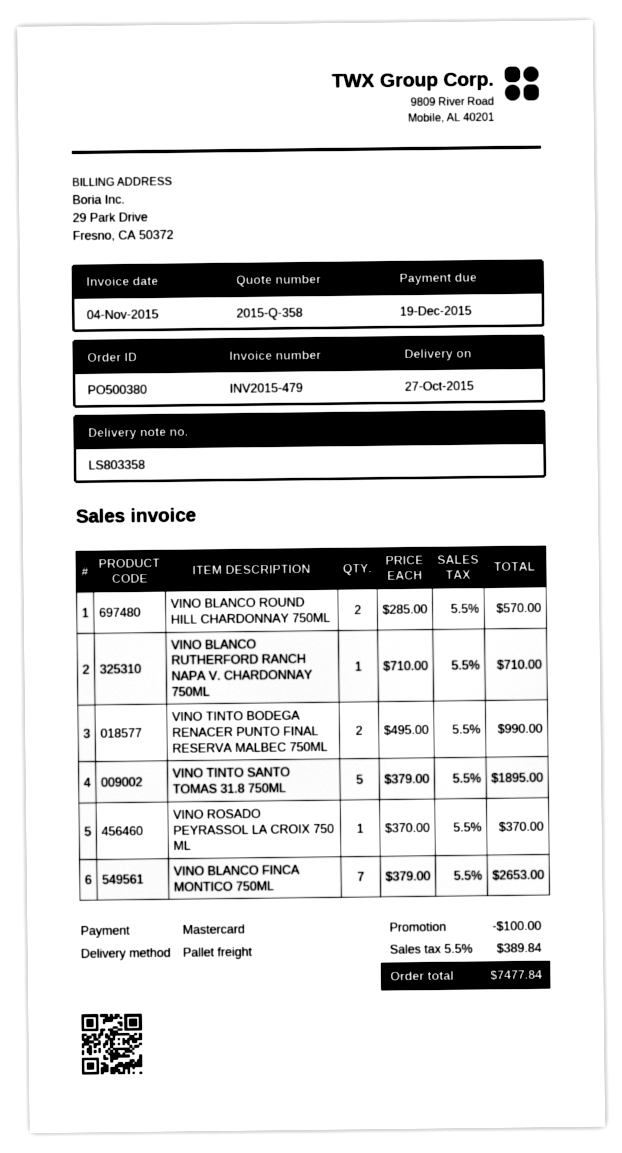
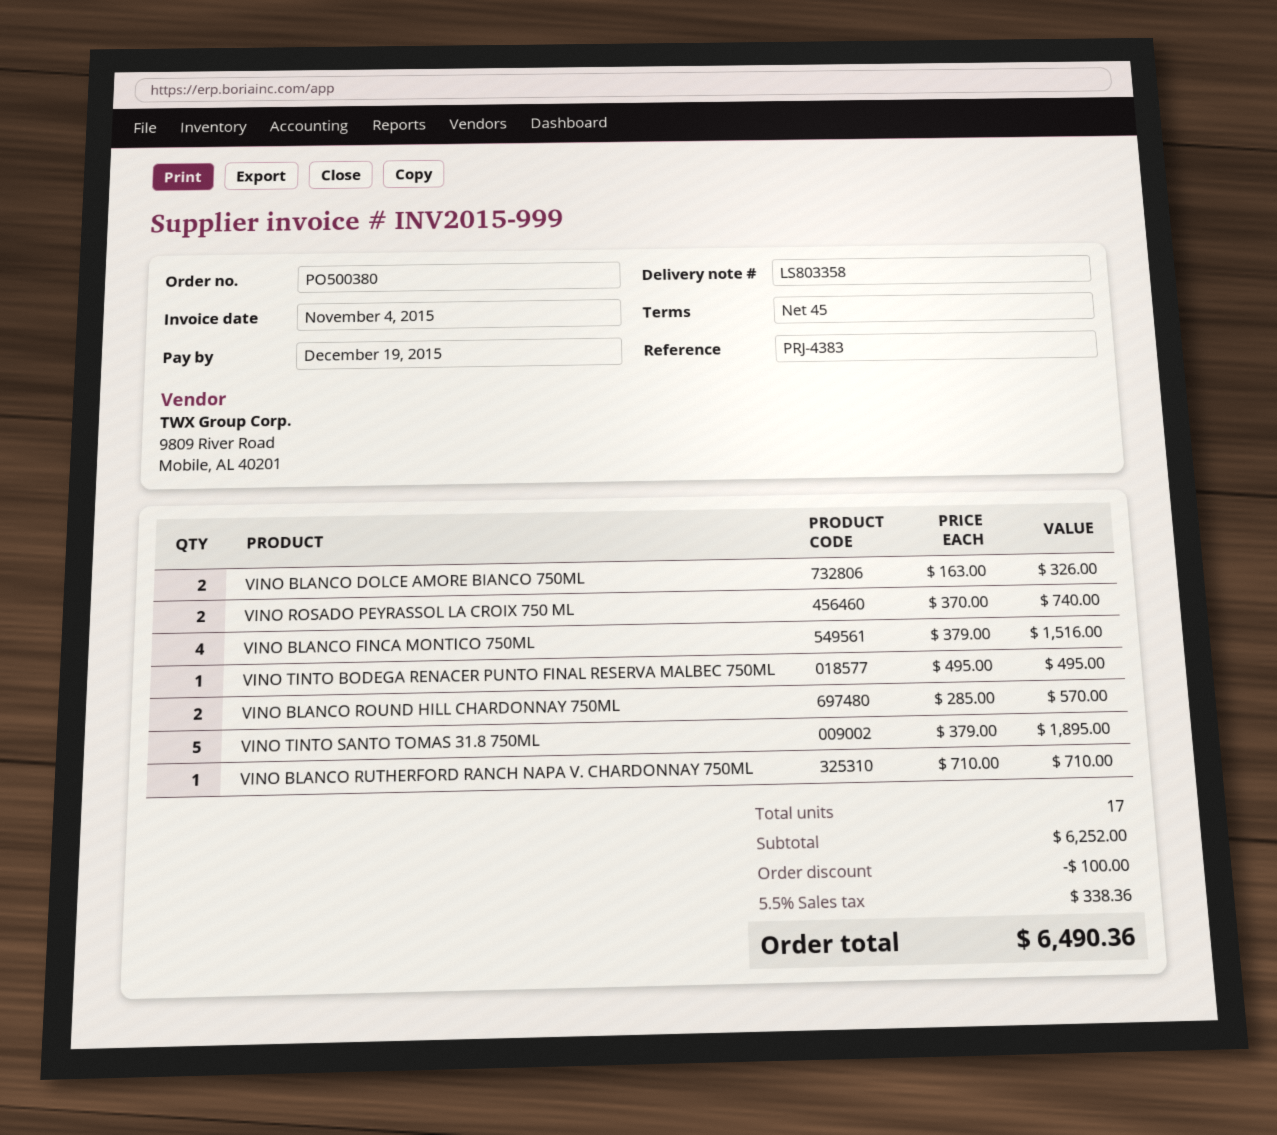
invoice number: INV2015-479 -> INV2015-999
VINO TINTO BODEGA RENACER PUNTO FINAL RESERVA MALBEC 750ML: 2 x 495.00 = 990.00 -> 1 x 495.00 = 495.00
VINO ROSADO PEYRASSOL LA CROIX 750 ML: 1 x 370.00 = 370.00 -> 2 x 370.00 = 740.00
VINO BLANCO FINCA MONTICO 750ML: 7 x 379.00 = 2653.00 -> 4 x 379.00 = 1516.00
VINO BLANCO DOLCE AMORE BIANCO 750ML: none -> 2 x 163.00 = 326.00
tax: 5.5% = 389.84 -> 5.5% = 338.36
total: 7477.84 -> 6490.36

